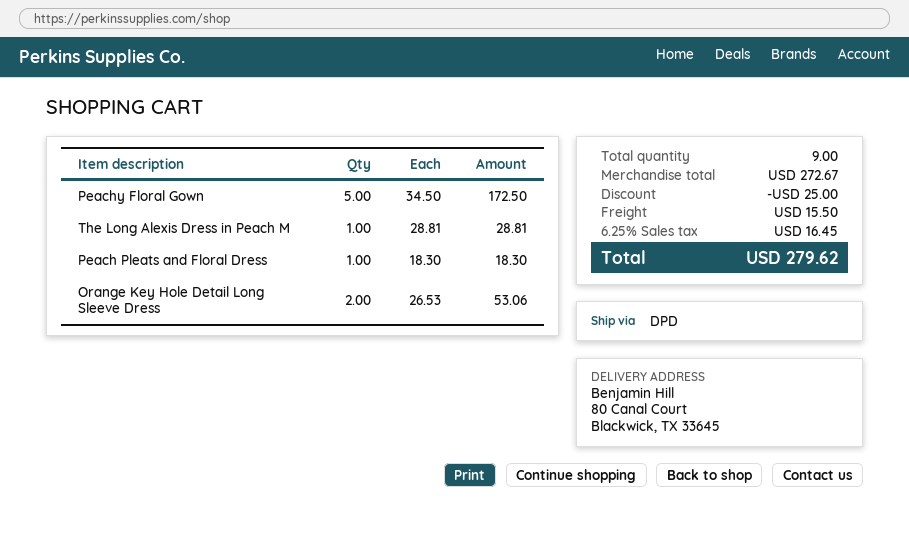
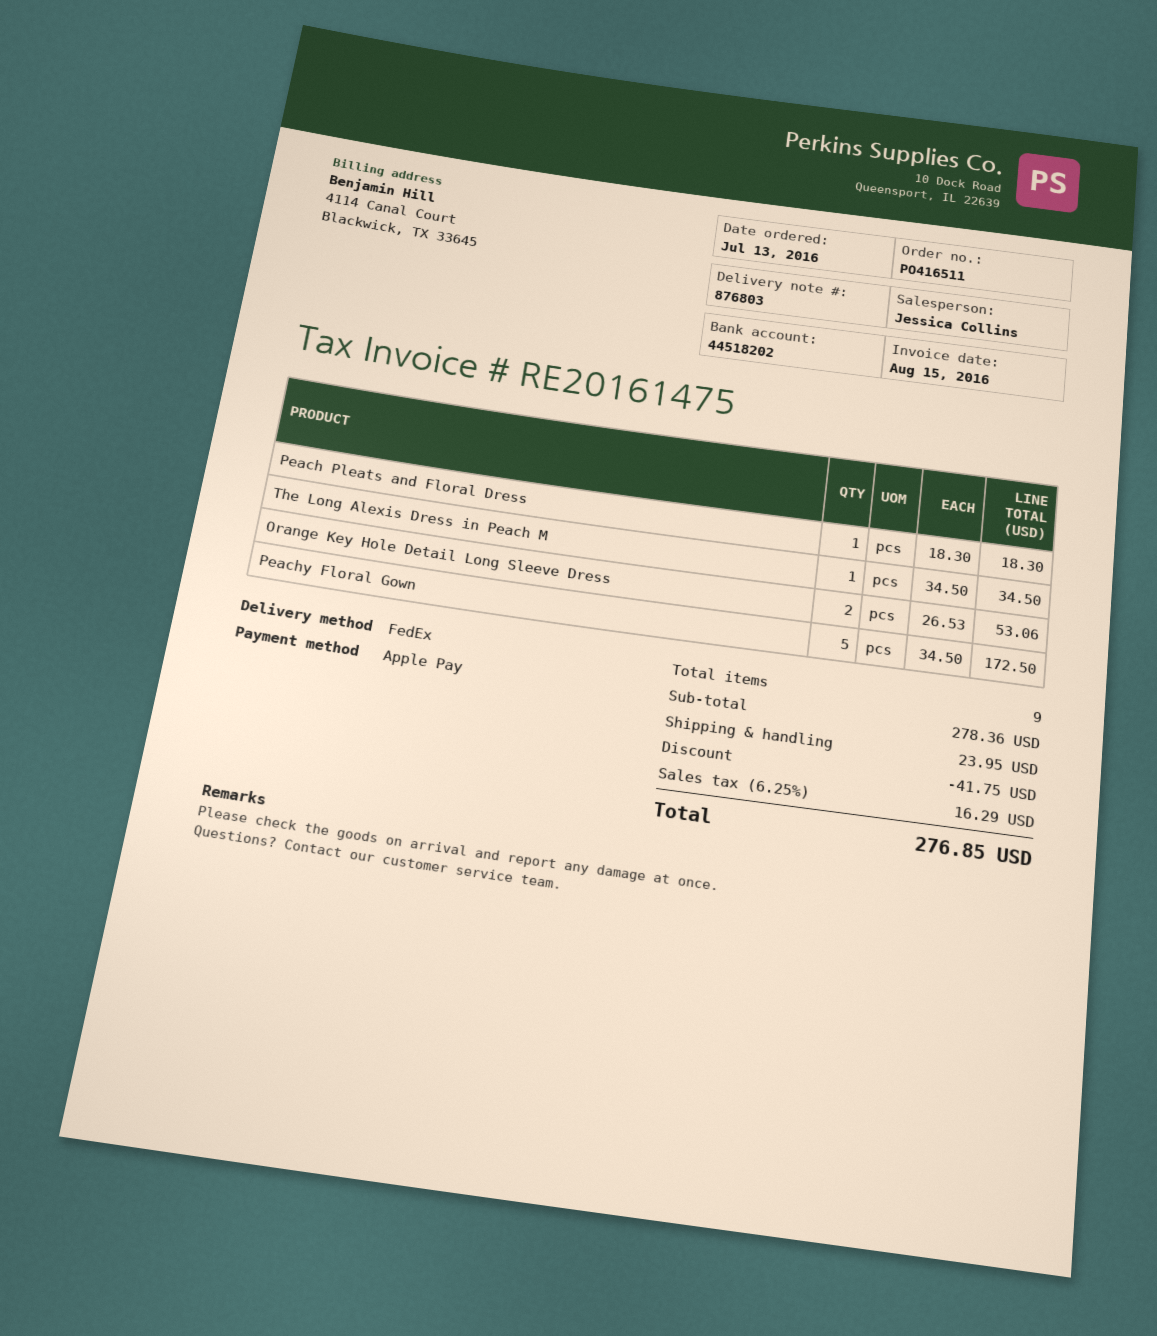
shipping method: DPD -> FedEx
The Long Alexis Dress in Peach M: 1 x 28.81 = 28.81 -> 1 x 34.50 = 34.50
subtotal: 272.67 -> 278.36
discount: 25.00 -> 41.75
shipping: 15.50 -> 23.95
tax: 6.25% = 16.45 -> 6.25% = 16.29
total: 279.62 -> 276.85

